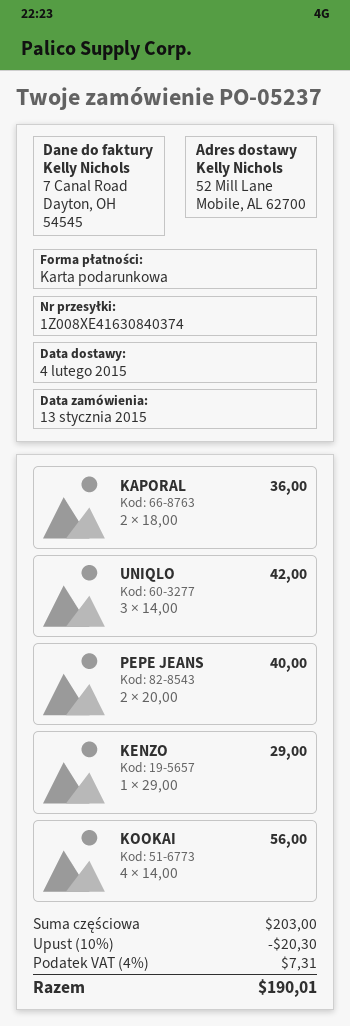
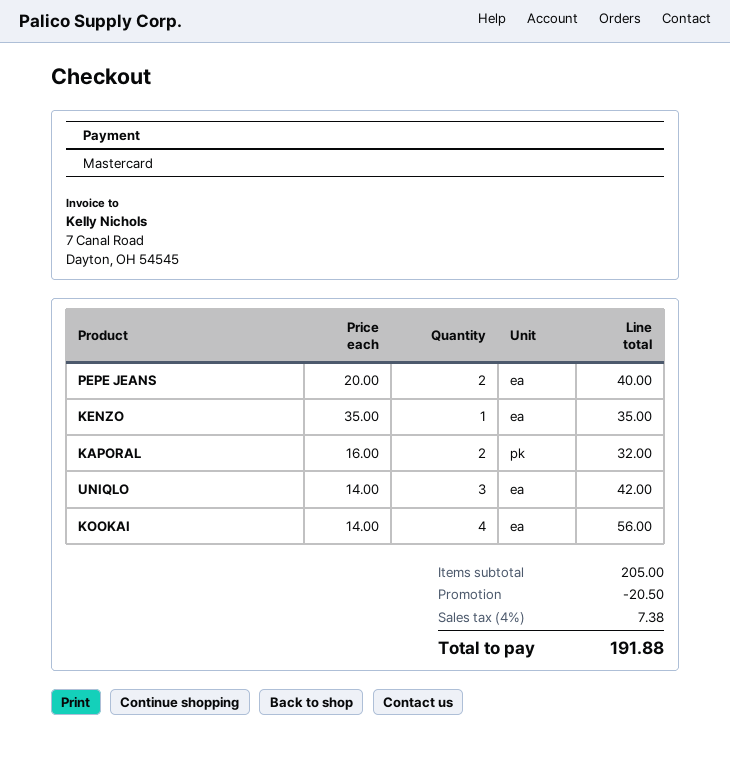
payment method: gift card -> Mastercard
KAPORAL: 2 x 18.00 = 36.00 -> 2 x 16.00 = 32.00
KENZO: 1 x 29.00 = 29.00 -> 1 x 35.00 = 35.00
subtotal: 203.00 -> 205.00
discount: 20.30 -> 20.50
tax: 4% = 7.31 -> 4% = 7.38
total: 190.01 -> 191.88

